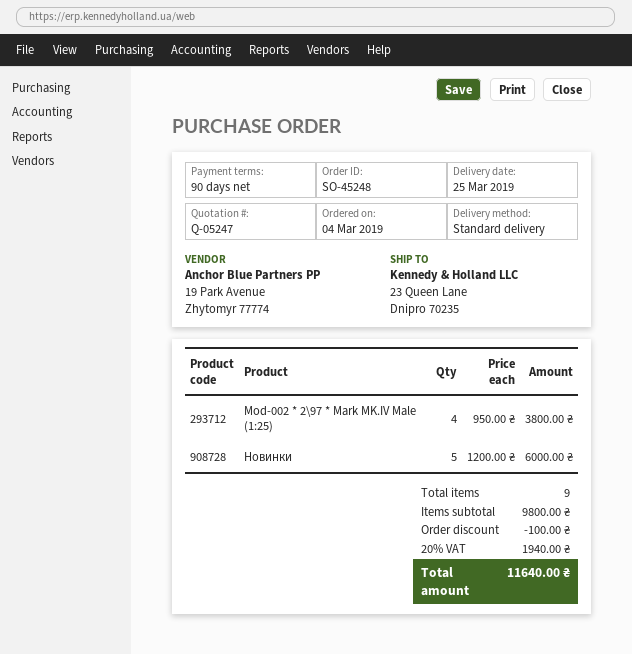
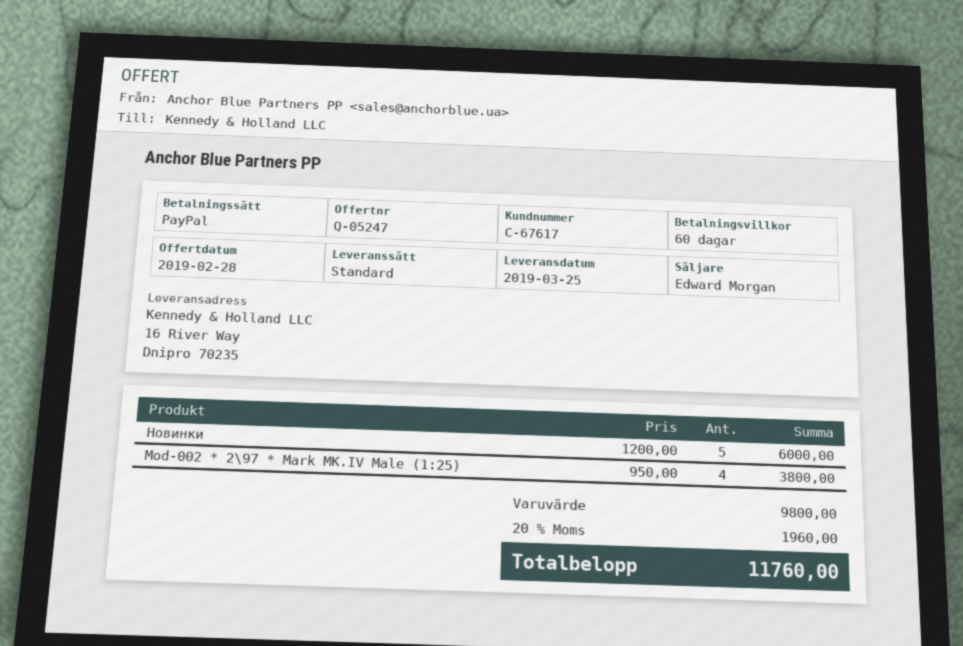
payment terms: 90 days -> 60 days
ship to: 23 Queen Lane, Dnipro 70235 -> 16 River Way, Dnipro 70235
discount: 100.00 -> none
tax: 20% = 1940.00 -> 20% = 1960.00
total: 11640.00 -> 11760.00

